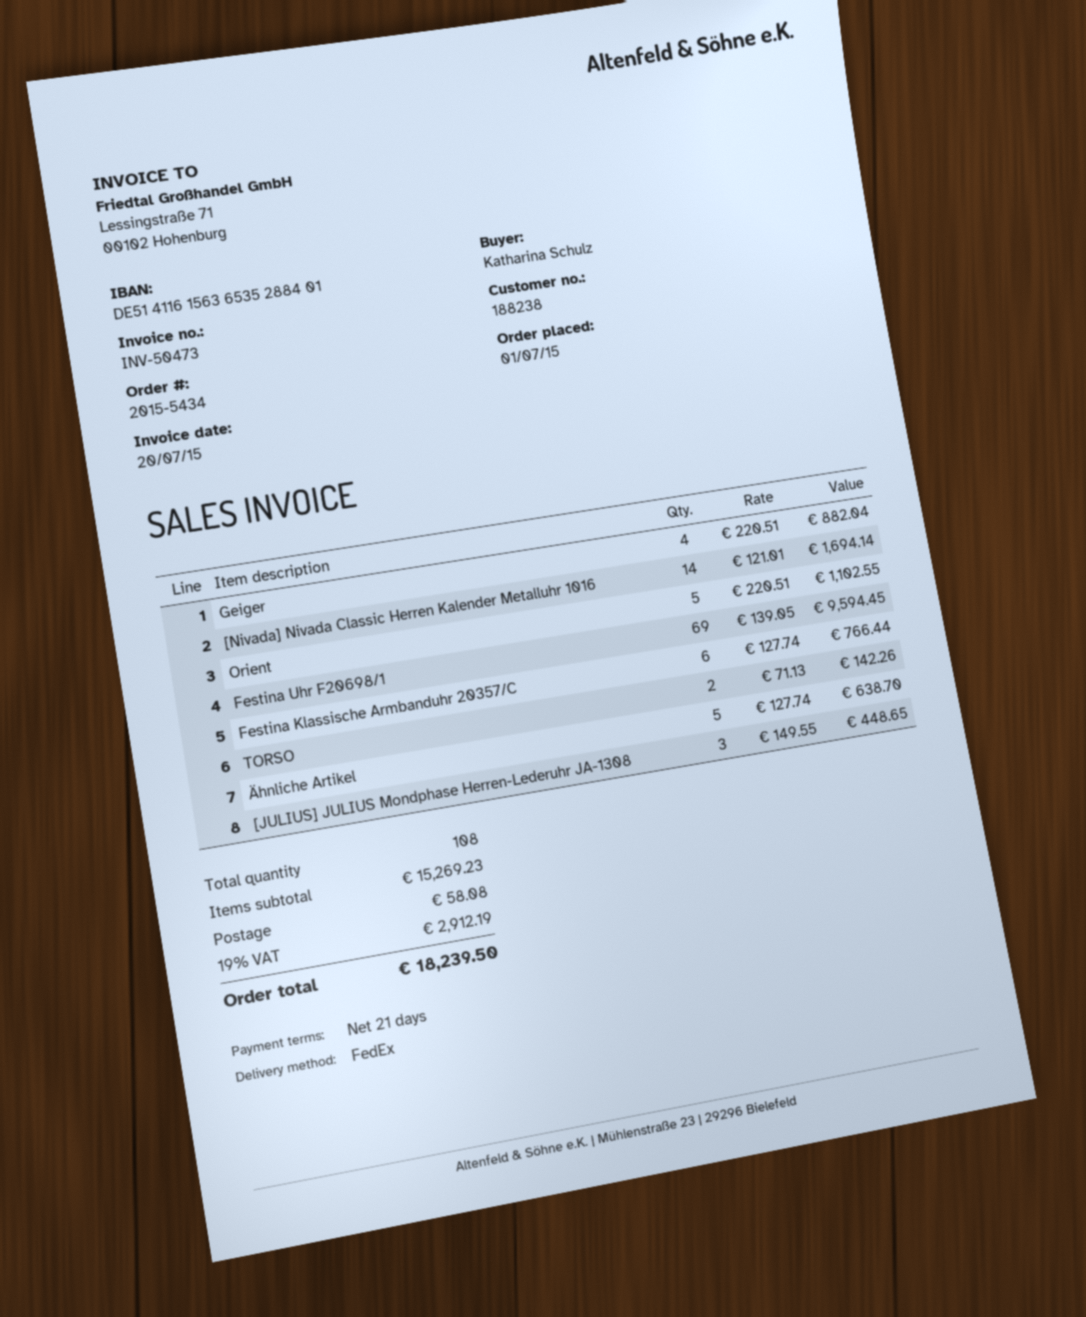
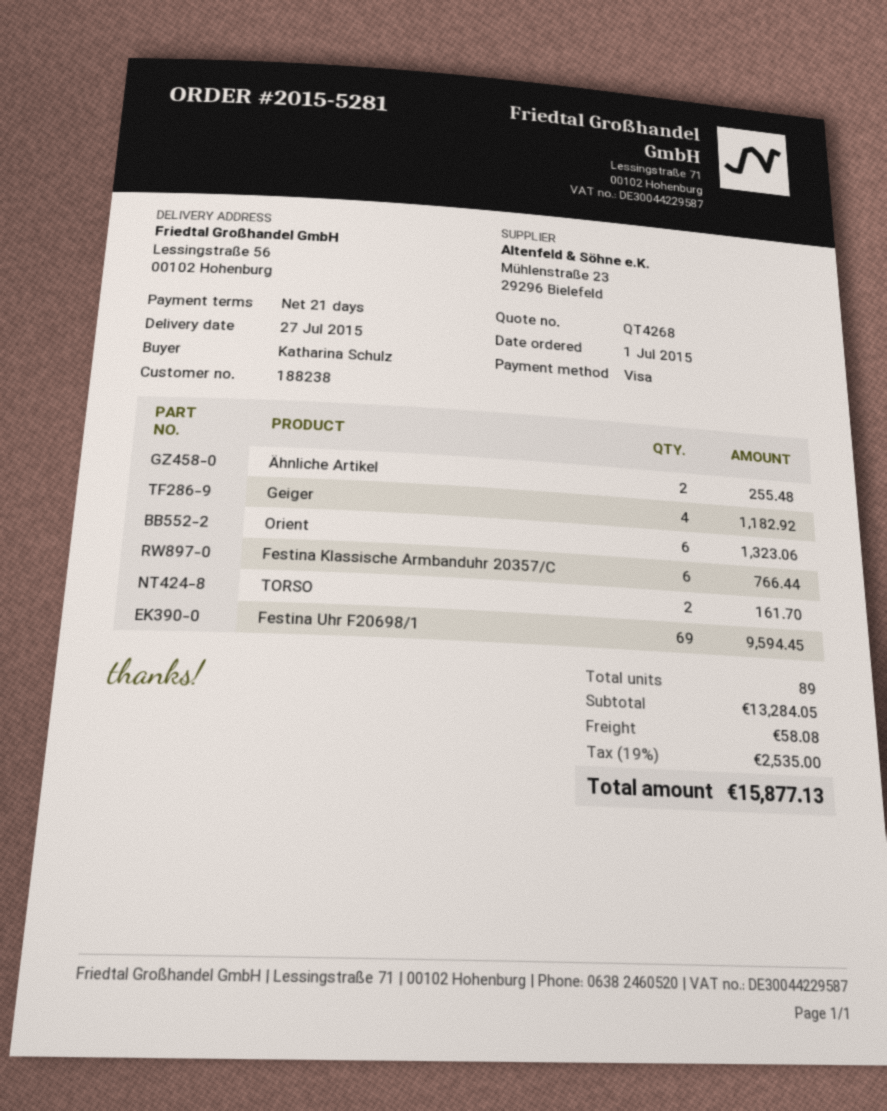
order number: 2015-5434 -> 2015-5281
Geiger: 4 for 882.04 -> 4 for 1182.92
[Nivada] Nivada Classic Herren Kalender Metalluhr 1016: 14 for 1694.14 -> none
Orient: 5 for 1102.55 -> 6 for 1323.06
TORSO: 2 for 142.26 -> 2 for 161.70
Ähnliche Artikel: 5 for 638.70 -> 2 for 255.48
[JULIUS] JULIUS Mondphase Herren-Lederuhr JA-1308: 3 for 448.65 -> none
total quantity: 108 -> 89
subtotal: 15269.23 -> 13284.05
tax: 19% = 2912.19 -> 19% = 2535.00
total: 18239.50 -> 15877.13

